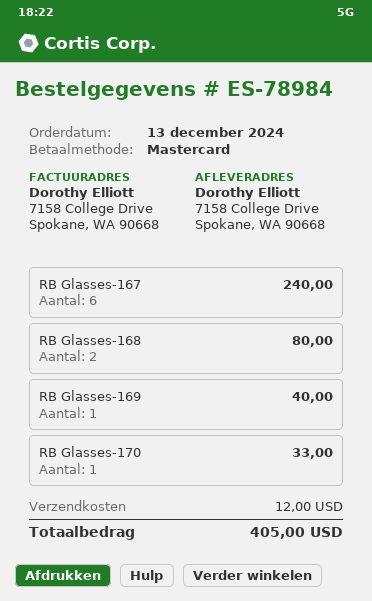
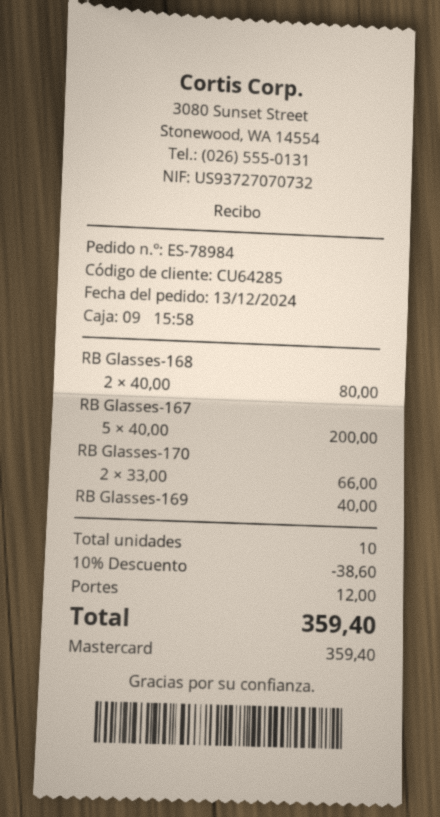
RB Glasses-167: 6 for 240.00 -> 5 for 200.00
RB Glasses-170: 1 for 33.00 -> 2 for 66.00
discount: none -> 10% = 38.60
total: 405.00 -> 359.40

